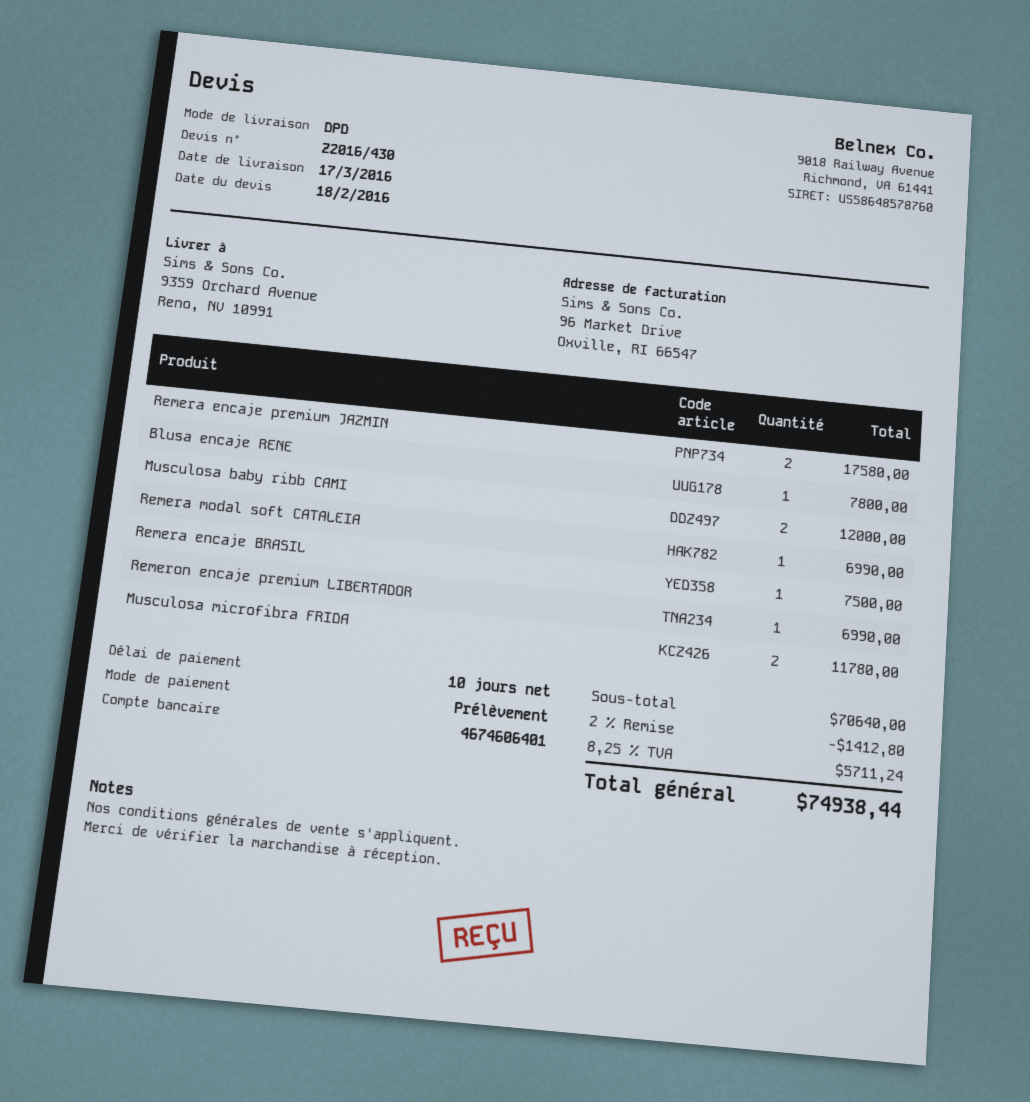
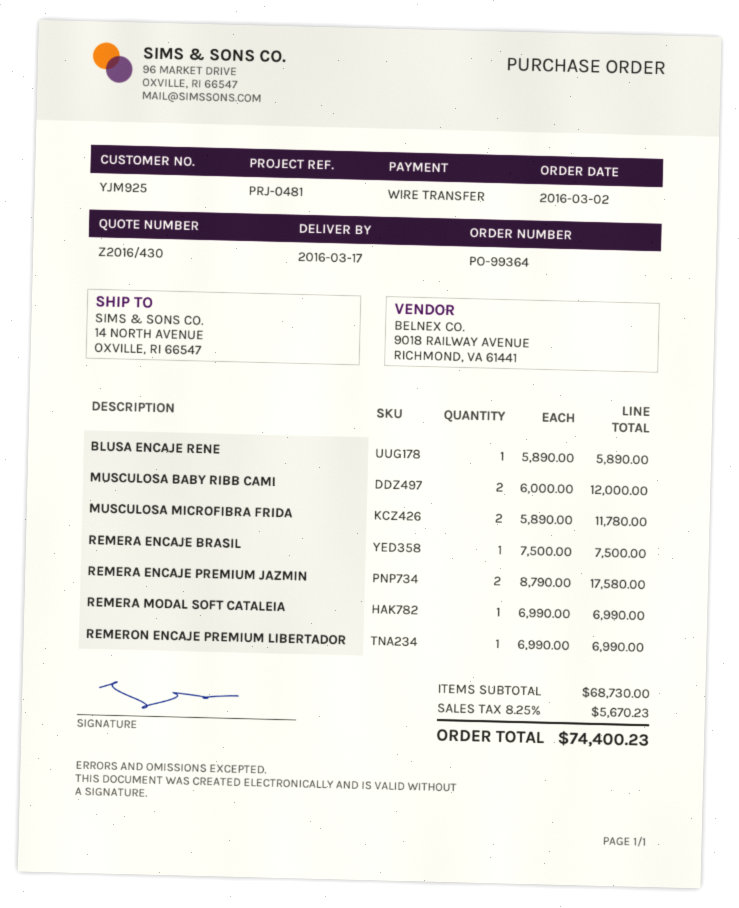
payment method: direct debit -> bank transfer
ship to: 9359 Orchard Avenue, Reno, NV 10991 -> 14 NORTH AVENUE, OXVILLE, RI 66547
Blusa encaje RENE: 1 for 7800.00 -> 1 for 5890.00
subtotal: 70640.00 -> 68730.00
discount: 2% = 1412.80 -> none
tax: 8.25% = 5711.24 -> 8.25% = 5670.23
total: 74938.44 -> 74400.23

